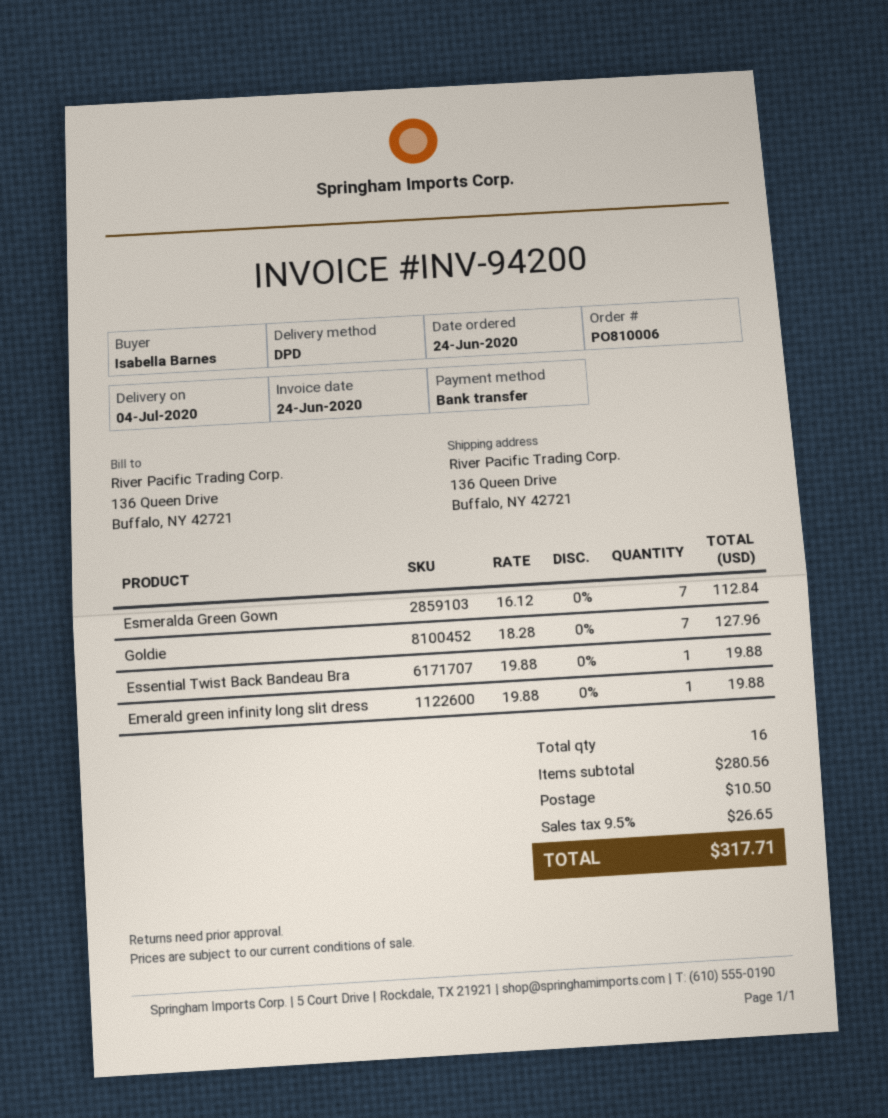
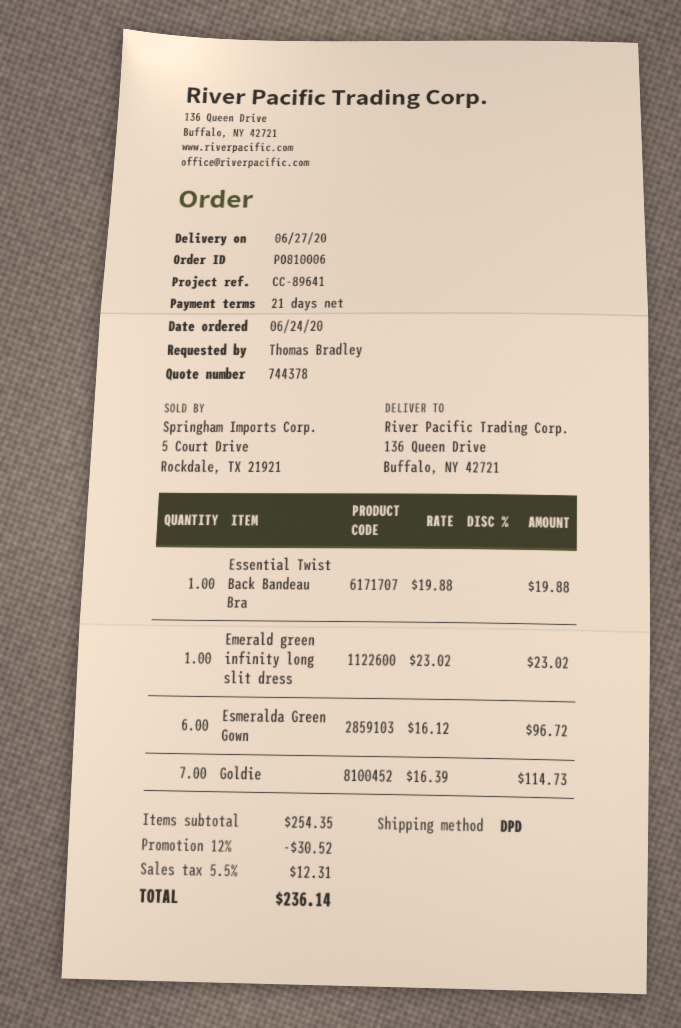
delivery date: 2020-07-04 -> 2020-06-27
ordered by: Isabella Barnes -> Thomas Bradley
Esmeralda Green Gown: 7 x 16.12 = 112.84 -> 6 x 16.12 = 96.72
Goldie: 7 x 18.28 = 127.96 -> 7 x 16.39 = 114.73
Emerald green infinity long slit dress: 1 x 19.88 = 19.88 -> 1 x 23.02 = 23.02
subtotal: 280.56 -> 254.35
discount: none -> 12% = 30.52
shipping: 10.50 -> none
tax: 9.5% = 26.65 -> 5.5% = 12.31
total: 317.71 -> 236.14

